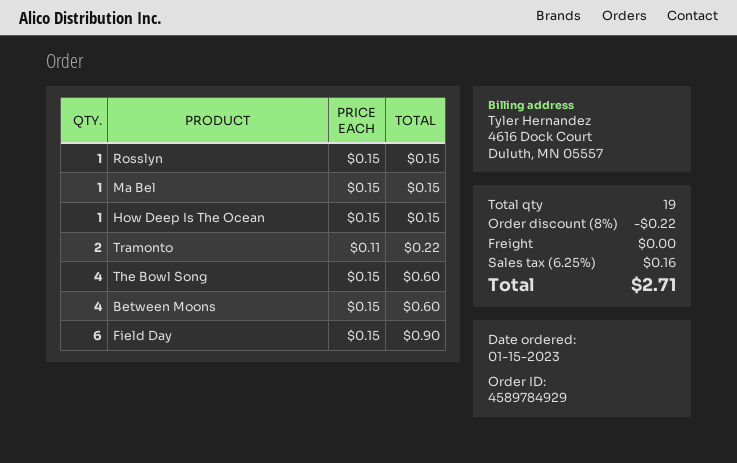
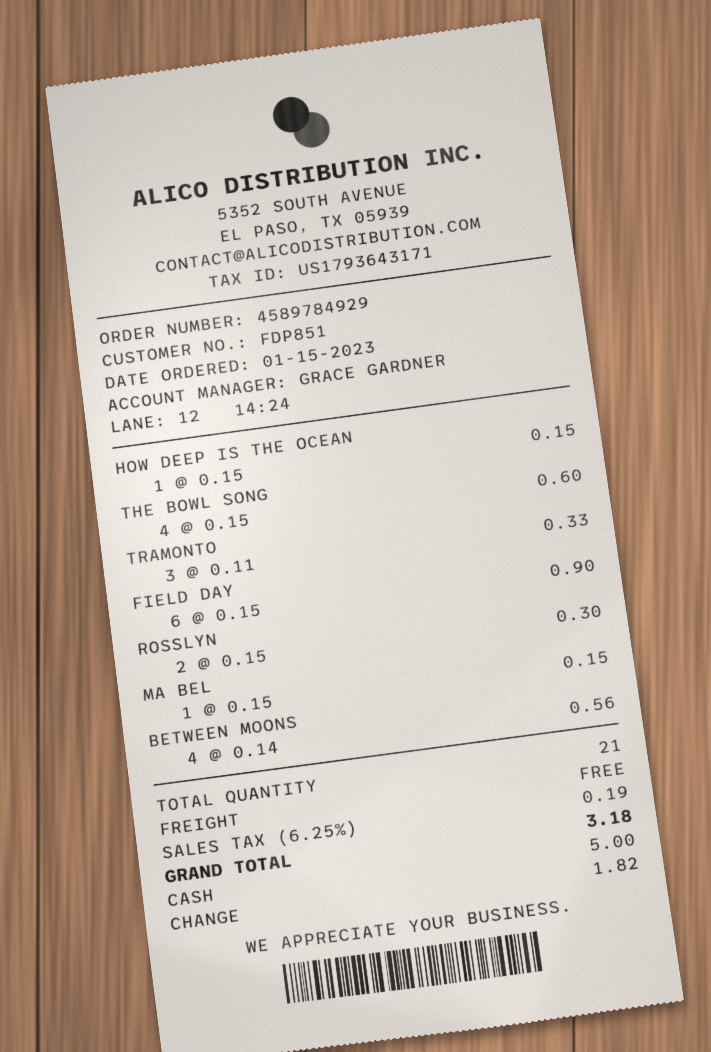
Rosslyn: 1 x 0.15 = 0.15 -> 2 x 0.15 = 0.30
Tramonto: 2 x 0.11 = 0.22 -> 3 x 0.11 = 0.33
Between Moons: 4 x 0.15 = 0.60 -> 4 x 0.14 = 0.56
total quantity: 19 -> 21
discount: 8% = 0.22 -> none
tax: 6.25% = 0.16 -> 6.25% = 0.19
total: 2.71 -> 3.18

